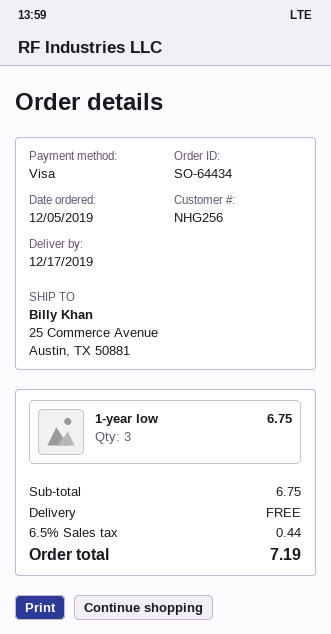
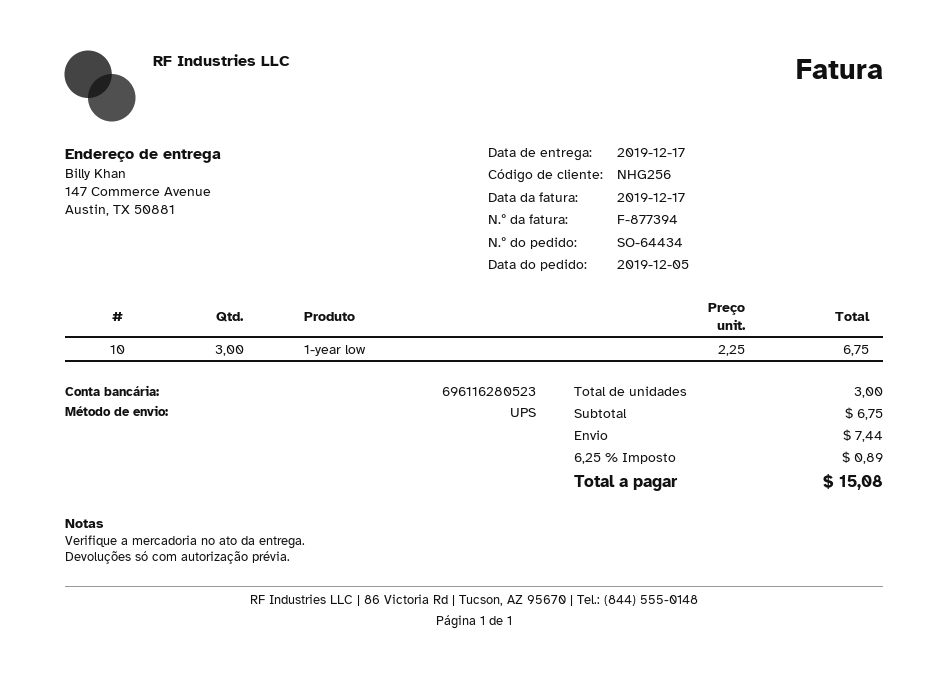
ship to: 25 Commerce Avenue, Austin, TX 50881 -> 147 Commerce Avenue, Austin, TX 50881
shipping: 0.00 -> 7.44
tax: 6.5% = 0.44 -> 6.25% = 0.89
total: 7.19 -> 15.08

